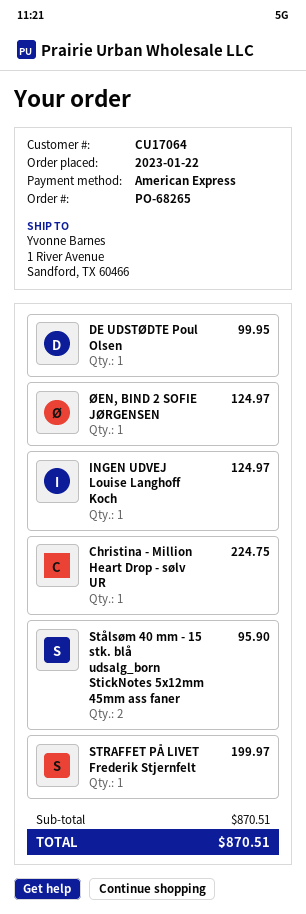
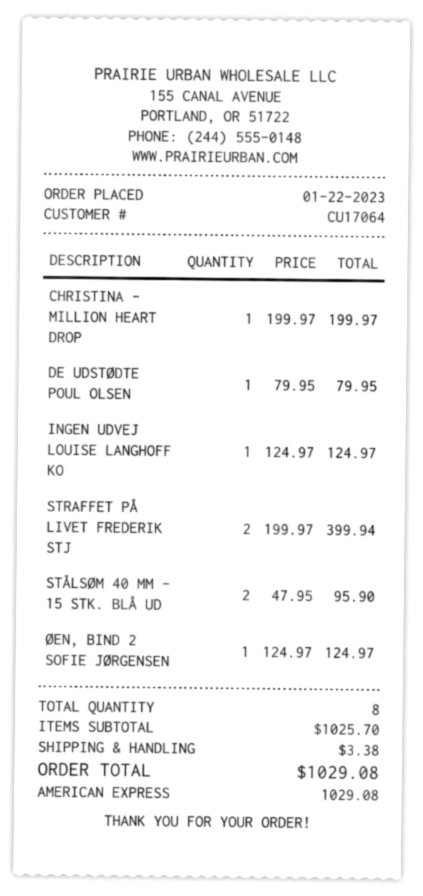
DE UDSTØDTE Poul Olsen: 1 for 99.95 -> 1 for 79.95
Christina - Million Heart Drop - sølv UR: 1 for 224.75 -> 1 for 199.97
STRAFFET PÅ LIVET Frederik Stjernfelt: 1 for 199.97 -> 2 for 399.94
subtotal: 870.51 -> 1025.70
shipping: none -> 3.38
total: 870.51 -> 1029.08

